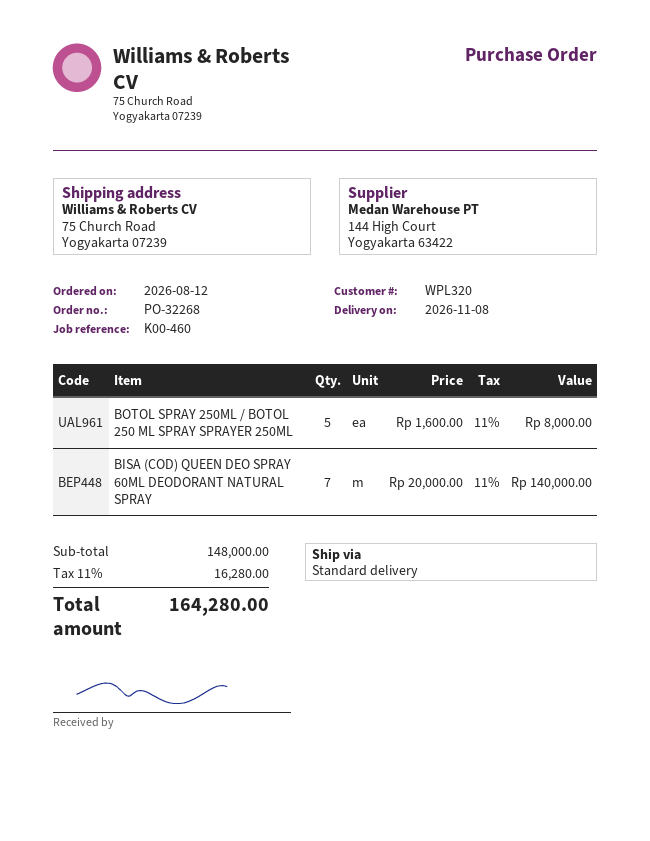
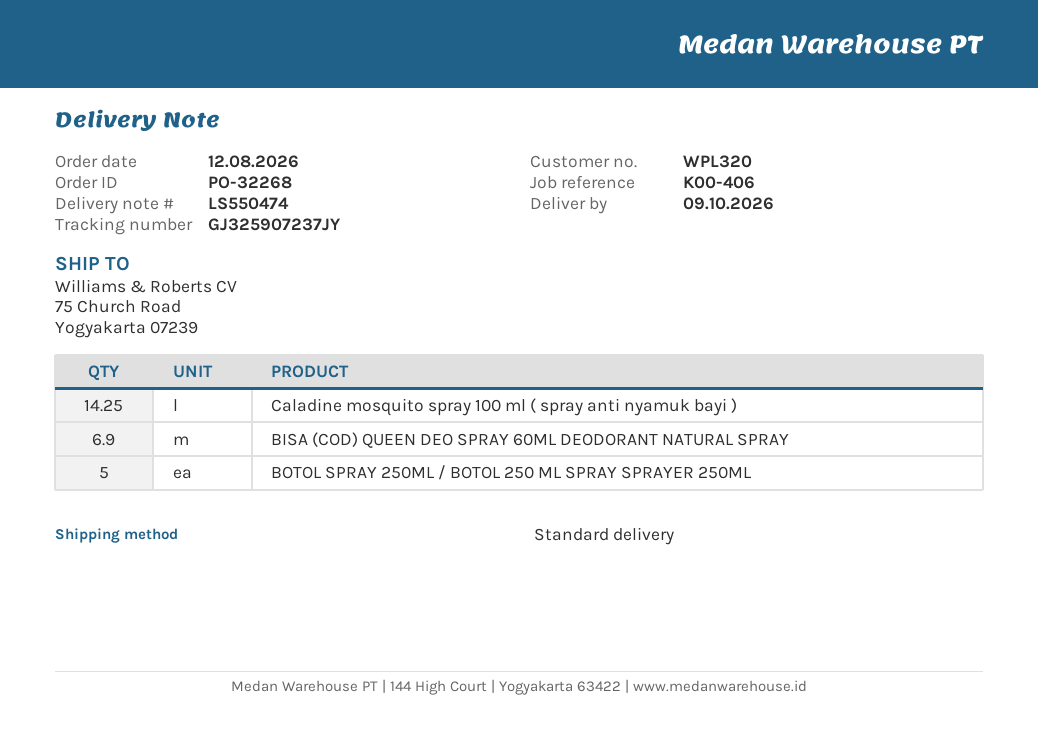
delivery date: 2026-11-08 -> 2026-10-09
reference: K00-460 -> K00-406
BISA (COD) QUEEN DEO SPRAY 60ML DEODORANT NATURAL SPRAY: 7 -> 6.9
Caladine mosquito spray 100 ml ( spray anti nyamuk bayi ): none -> 14.25

